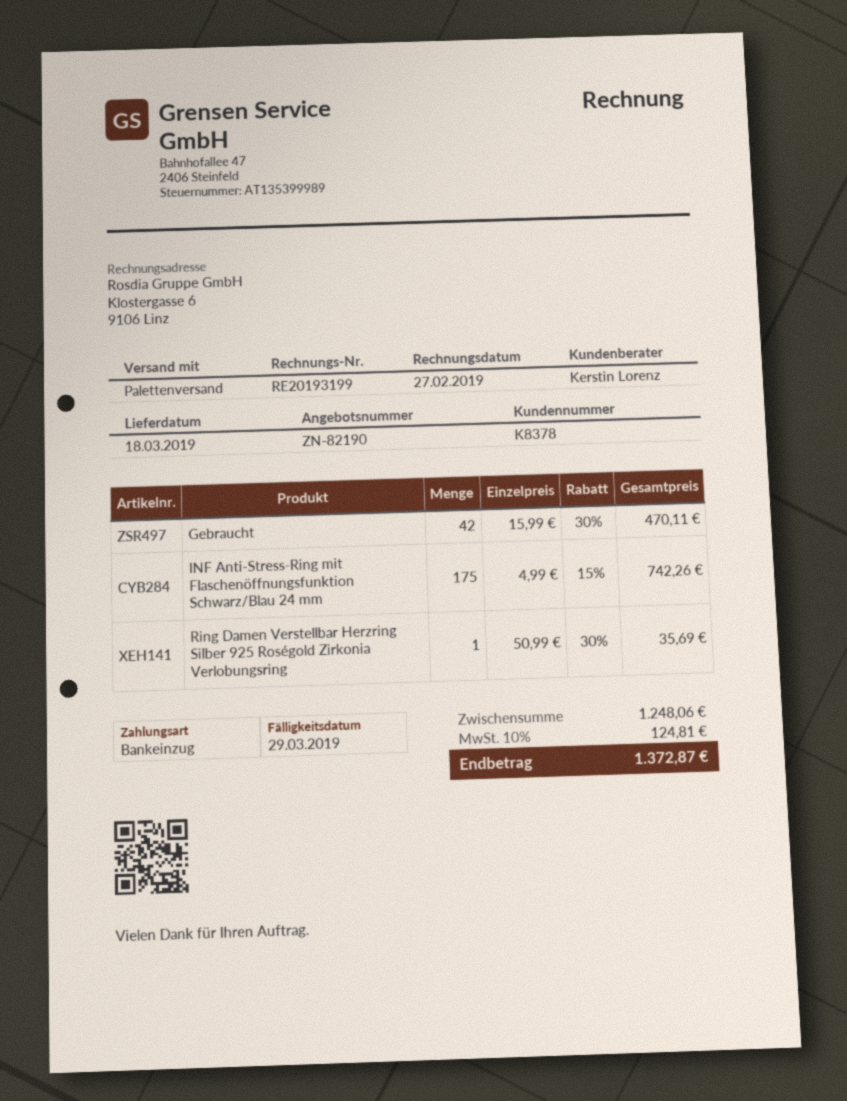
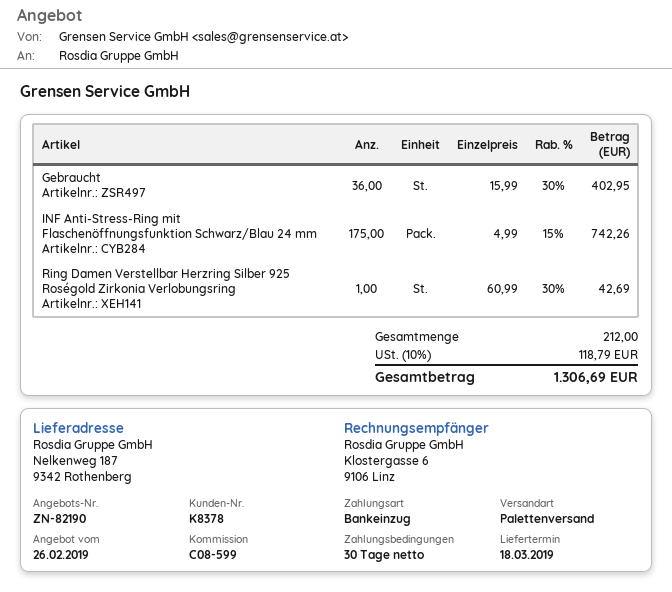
Gebraucht: 42 x 15.99 - 30% = 470.11 -> 36 x 15.99 - 30% = 402.95
Ring Damen Verstellbar Herzring Silber 925 Roségold Zirkonia Verlobungsring: 1 x 50.99 - 30% = 35.69 -> 1 x 60.99 - 30% = 42.69
tax: 10% = 124.81 -> 10% = 118.79
total: 1372.87 -> 1306.69

